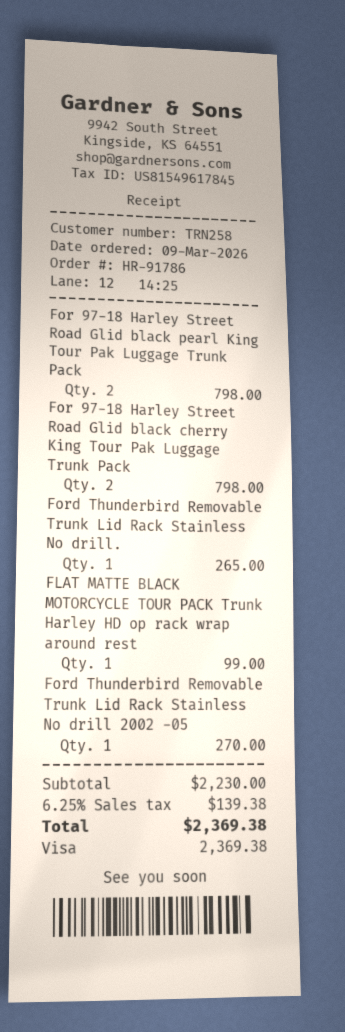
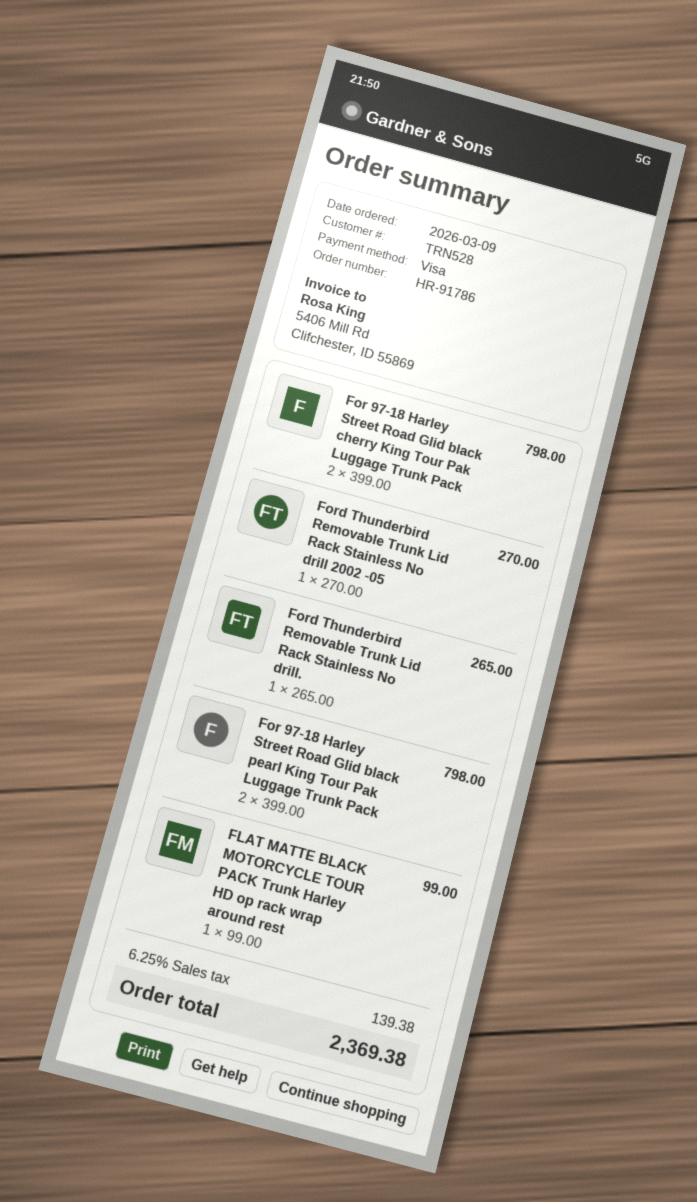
customer number: TRN258 -> TRN528

